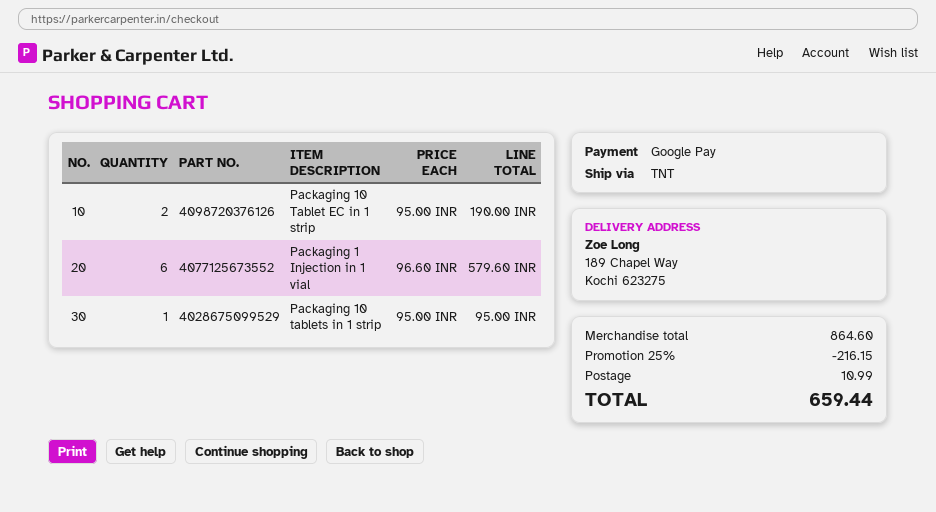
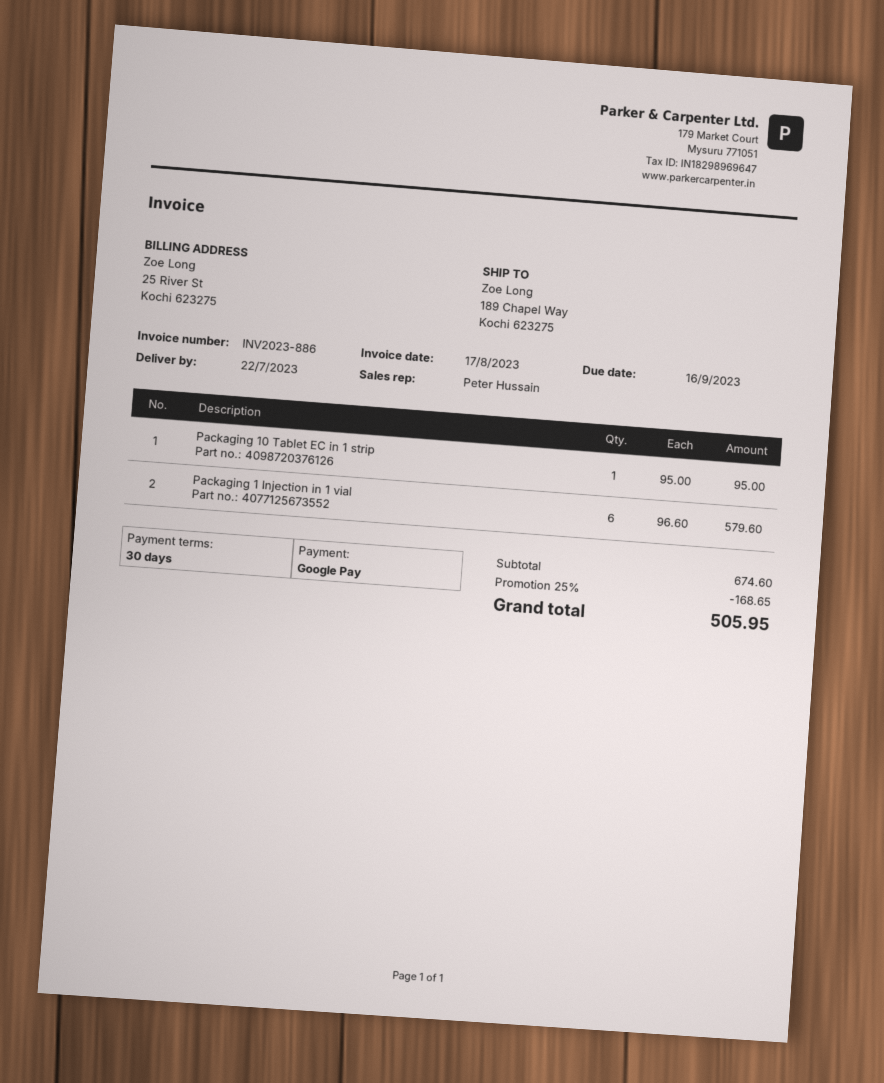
Packaging 10 Tablet EC in 1 strip: 2 x 95.00 = 190.00 -> 1 x 95.00 = 95.00
Packaging 10 tablets in 1 strip: 1 x 95.00 = 95.00 -> none
subtotal: 864.60 -> 674.60
discount: 25% = 216.15 -> 25% = 168.65
shipping: 10.99 -> none
total: 659.44 -> 505.95

